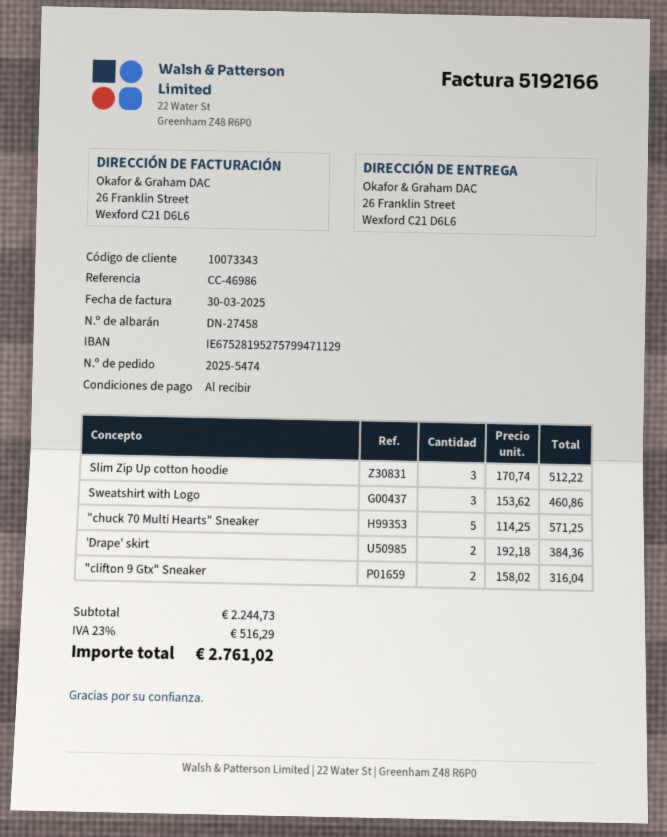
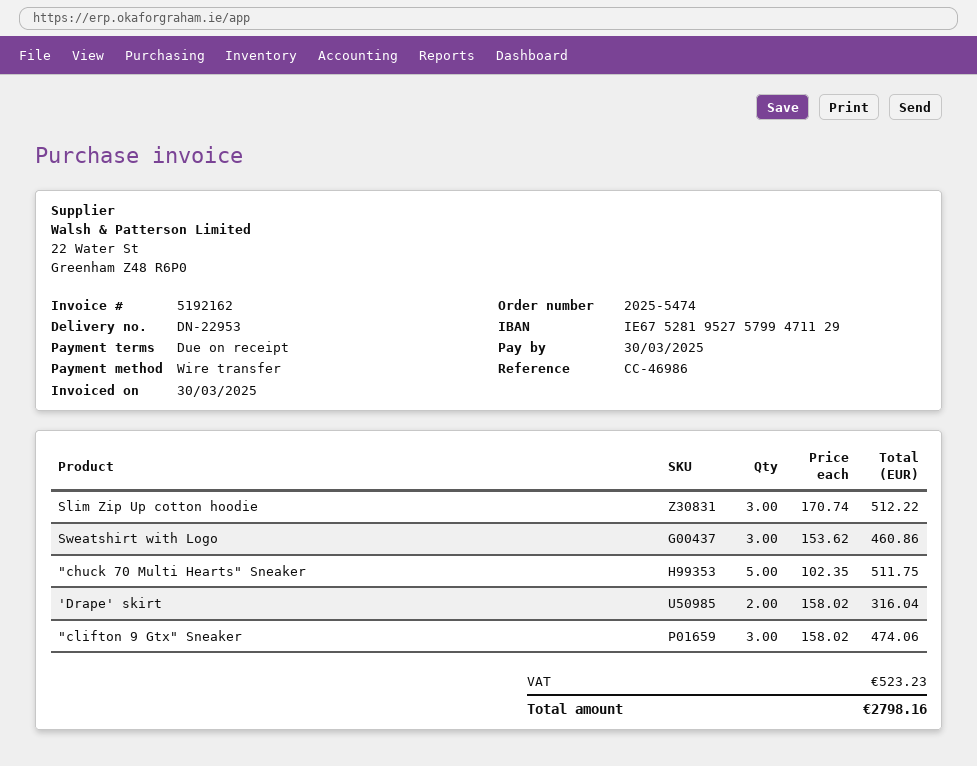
delivery note number: DN-27458 -> DN-22953
invoice number: 5192166 -> 5192162
"chuck 70 Multi Hearts" Sneaker: 5 x 114.25 = 571.25 -> 5 x 102.35 = 511.75
'Drape' skirt: 2 x 192.18 = 384.36 -> 2 x 158.02 = 316.04
"clifton 9 Gtx" Sneaker: 2 x 158.02 = 316.04 -> 3 x 158.02 = 474.06
tax: 516.29 -> 523.23
total: 2761.02 -> 2798.16

